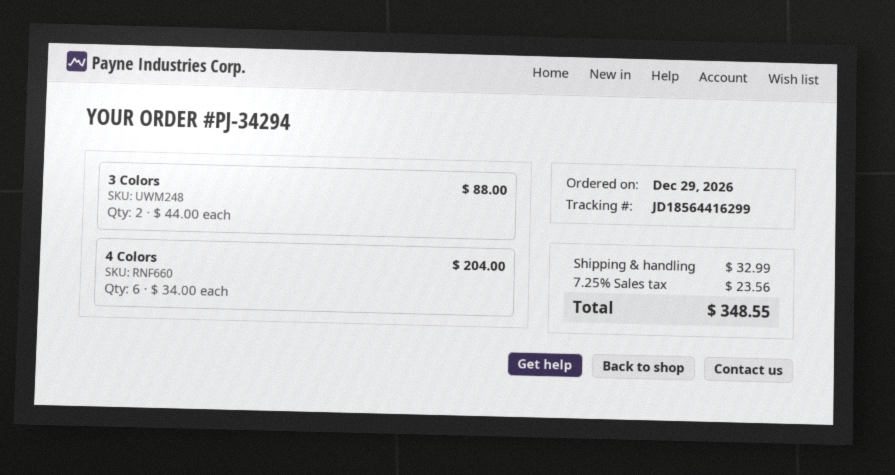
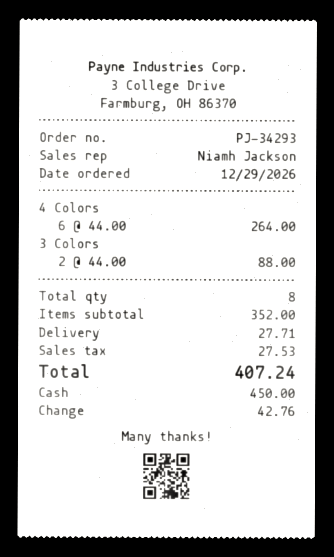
order number: PJ-34294 -> PJ-34293
4 Colors: 6 x 34.00 = 204.00 -> 6 x 44.00 = 264.00
shipping: 32.99 -> 27.71
tax: 23.56 -> 27.53
total: 348.55 -> 407.24

